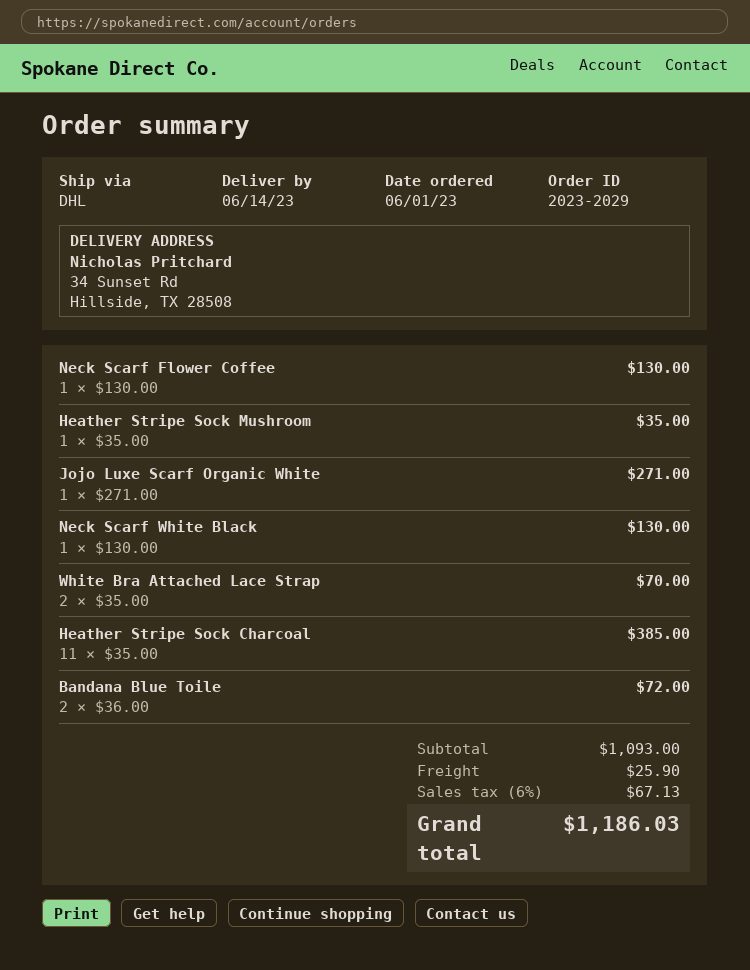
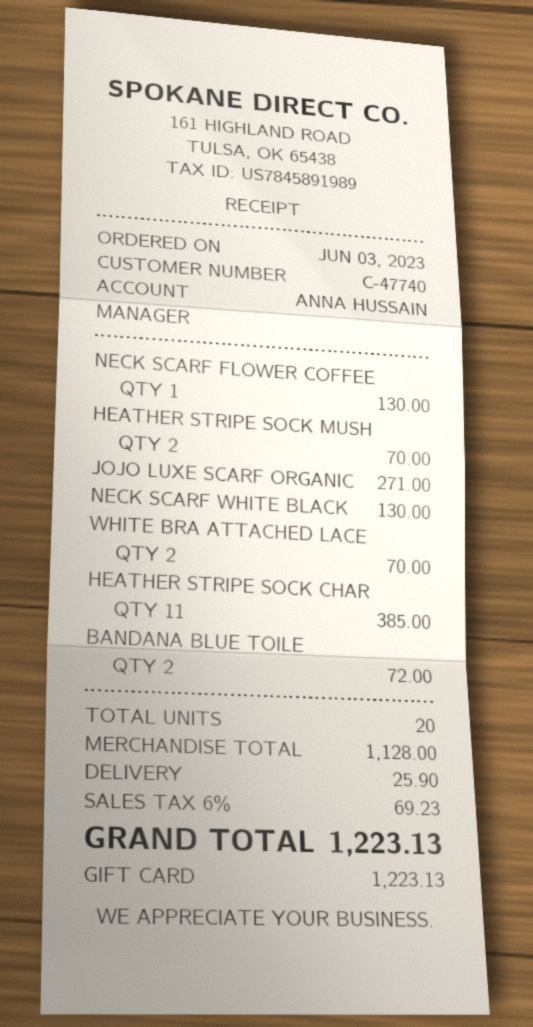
order date: 2023-06-01 -> 2023-06-03
Heather Stripe Sock Mushroom: 1 for 35.00 -> 2 for 70.00
subtotal: 1093.00 -> 1128.00
tax: 6% = 67.13 -> 6% = 69.23
total: 1186.03 -> 1223.13

